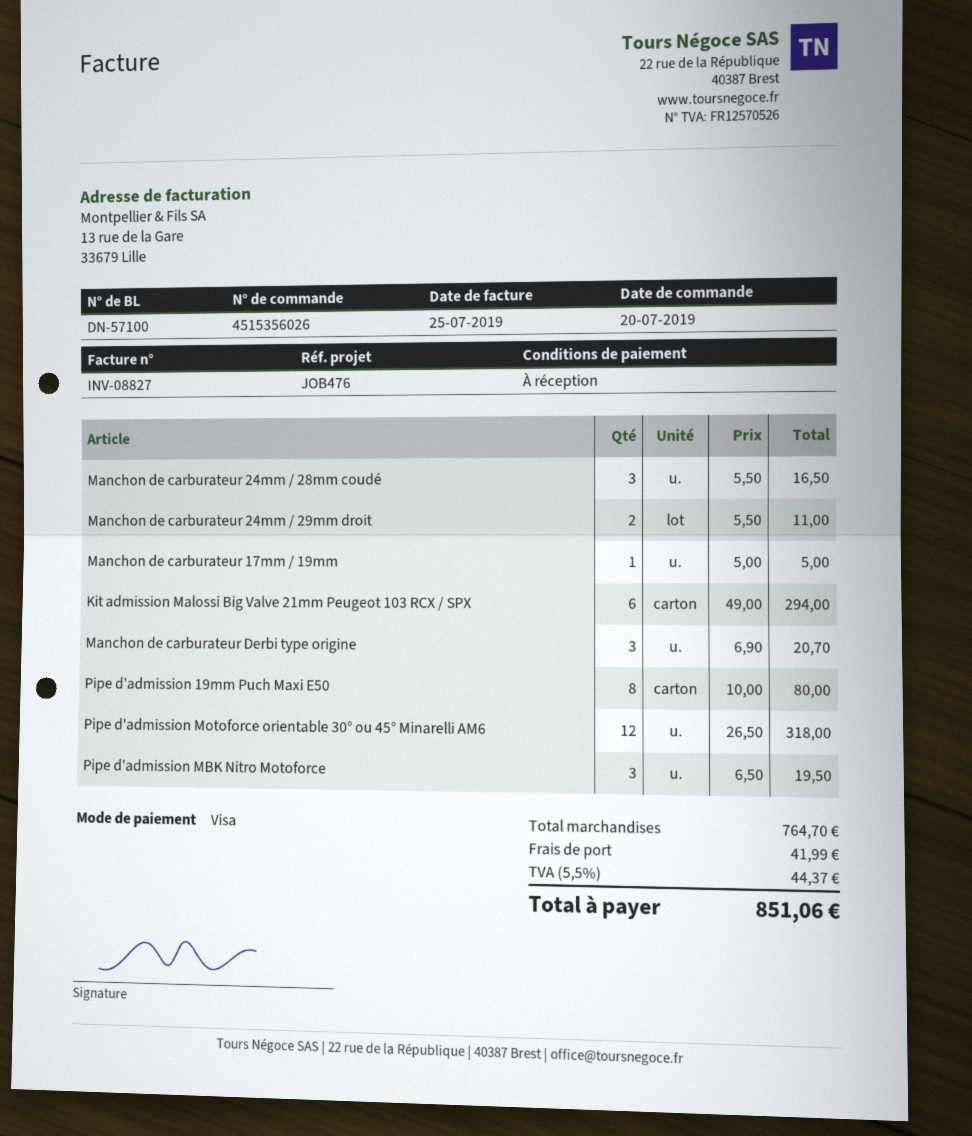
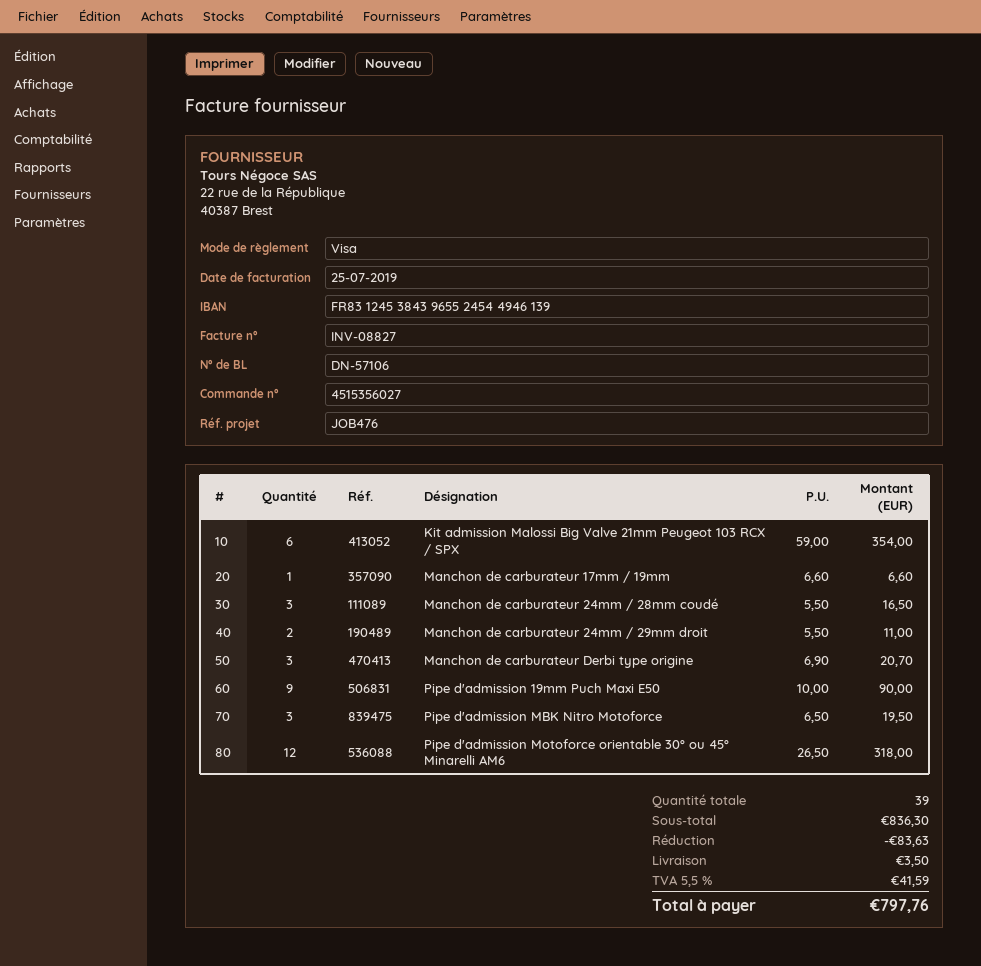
order number: 4515356026 -> 4515356027
delivery note number: DN-57100 -> DN-57106
Manchon de carburateur 17mm / 19mm: 1 x 5.00 = 5.00 -> 1 x 6.60 = 6.60
Kit admission Malossi Big Valve 21mm Peugeot 103 RCX / SPX: 6 x 49.00 = 294.00 -> 6 x 59.00 = 354.00
Pipe d'admission 19mm Puch Maxi E50: 8 x 10.00 = 80.00 -> 9 x 10.00 = 90.00
subtotal: 764.70 -> 836.30
discount: none -> 83.63
shipping: 41.99 -> 3.50
tax: 5.5% = 44.37 -> 5.5% = 41.59
total: 851.06 -> 797.76

